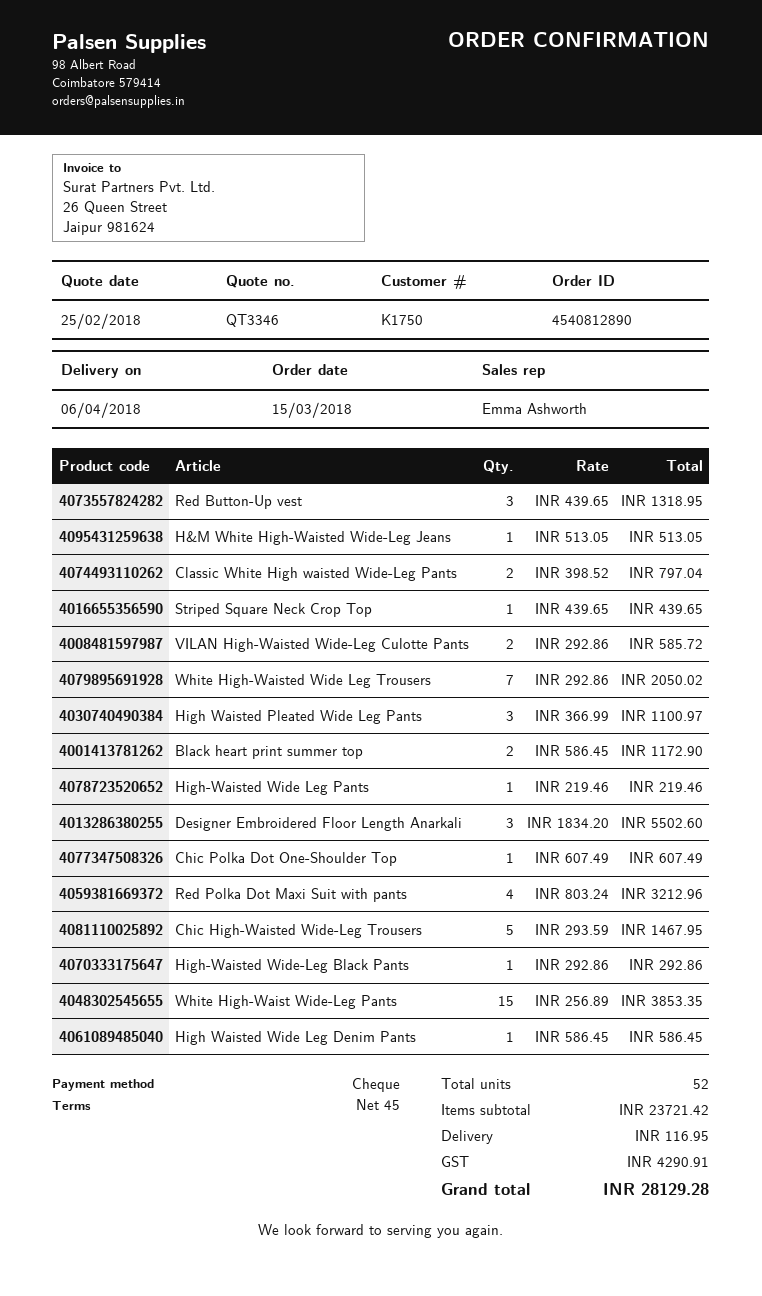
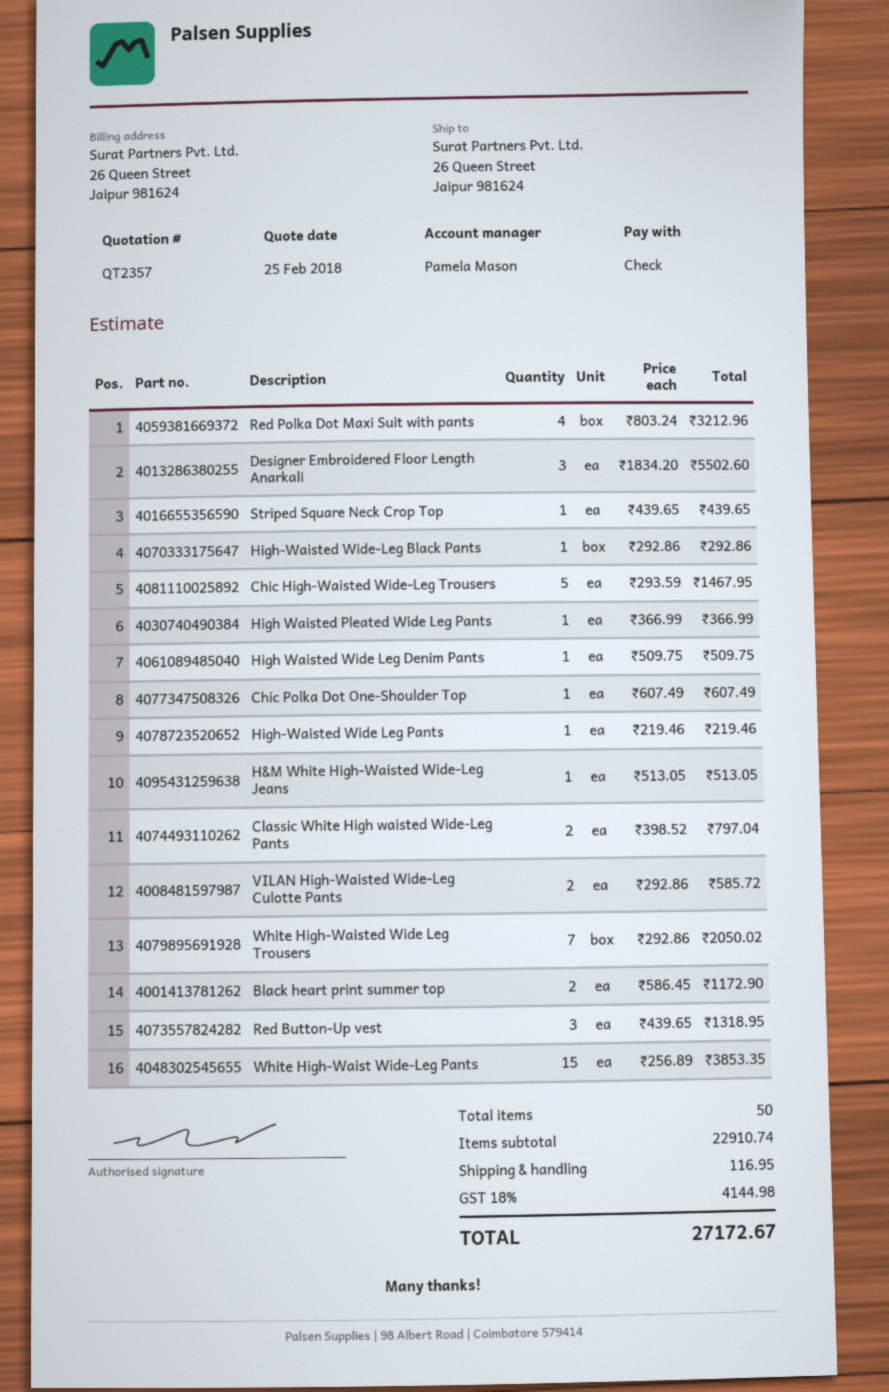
quote number: QT3346 -> QT2357
sales rep: Emma Ashworth -> Pamela Mason
High Waisted Pleated Wide Leg Pants: 3 x 366.99 = 1100.97 -> 1 x 366.99 = 366.99
High Waisted Wide Leg Denim Pants: 1 x 586.45 = 586.45 -> 1 x 509.75 = 509.75
total quantity: 52 -> 50
subtotal: 23721.42 -> 22910.74
tax: 4290.91 -> 4144.98
total: 28129.28 -> 27172.67

